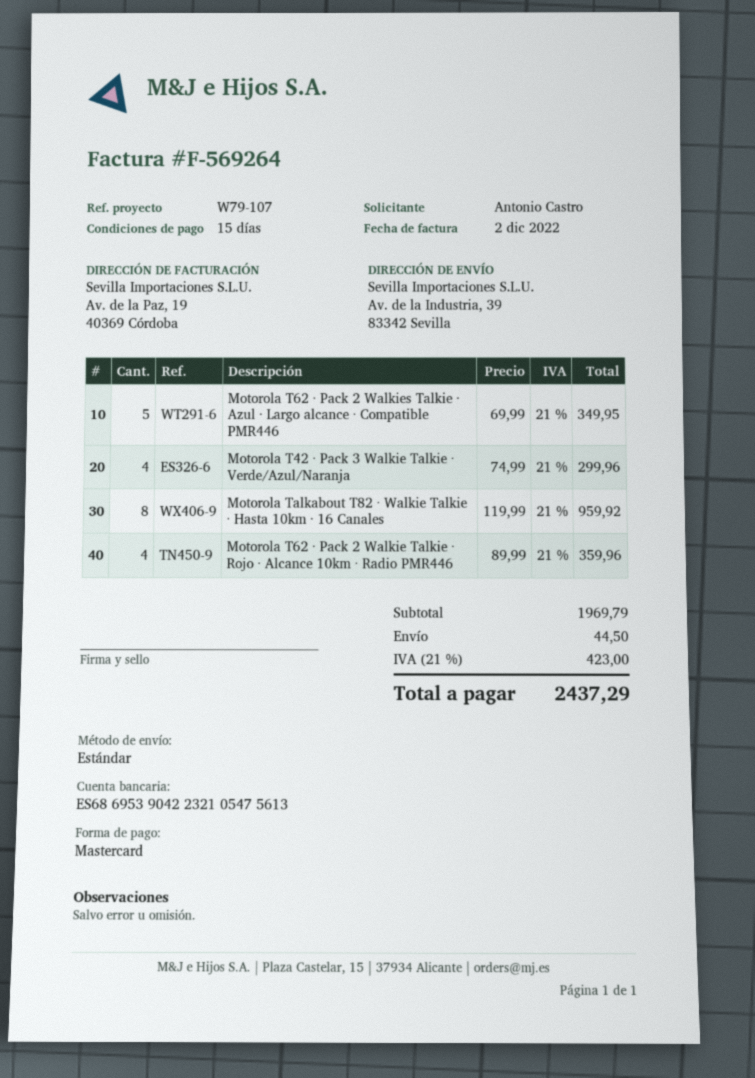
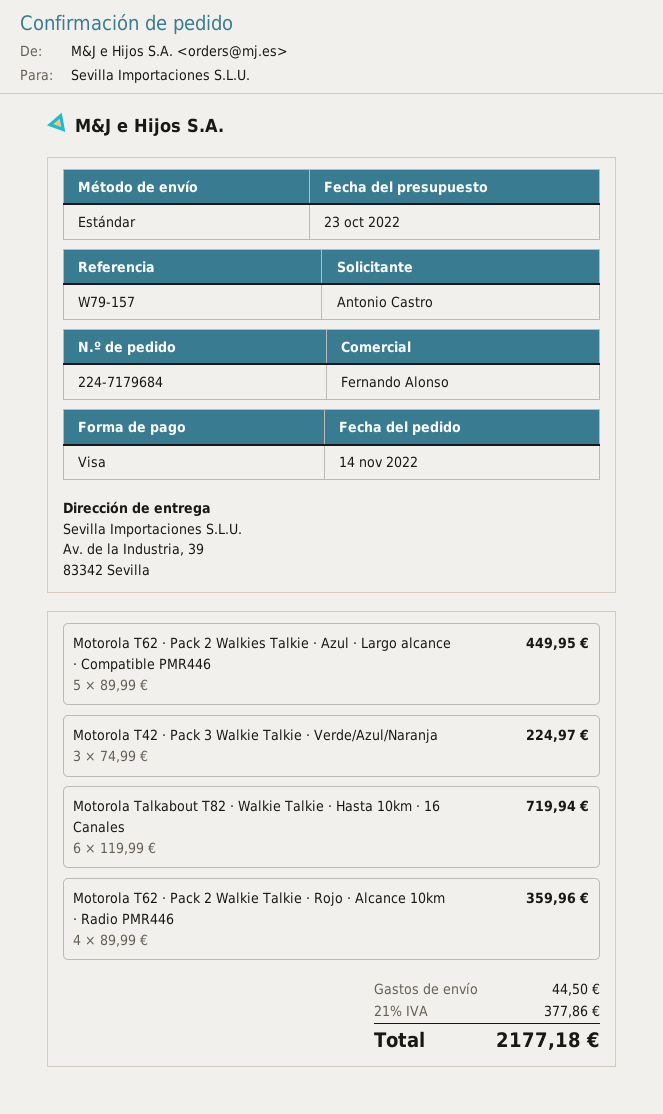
reference: W79-107 -> W79-157
payment method: Mastercard -> Visa
Motorola T62 · Pack 2 Walkies Talkie · Azul · Largo alcance · Compatible PMR446: 5 x 69.99 = 349.95 -> 5 x 89.99 = 449.95
Motorola T42 · Pack 3 Walkie Talkie · Verde/Azul/Naranja: 4 x 74.99 = 299.96 -> 3 x 74.99 = 224.97
Motorola Talkabout T82 · Walkie Talkie · Hasta 10km · 16 Canales: 8 x 119.99 = 959.92 -> 6 x 119.99 = 719.94
tax: 21% = 423.00 -> 21% = 377.86
total: 2437.29 -> 2177.18

